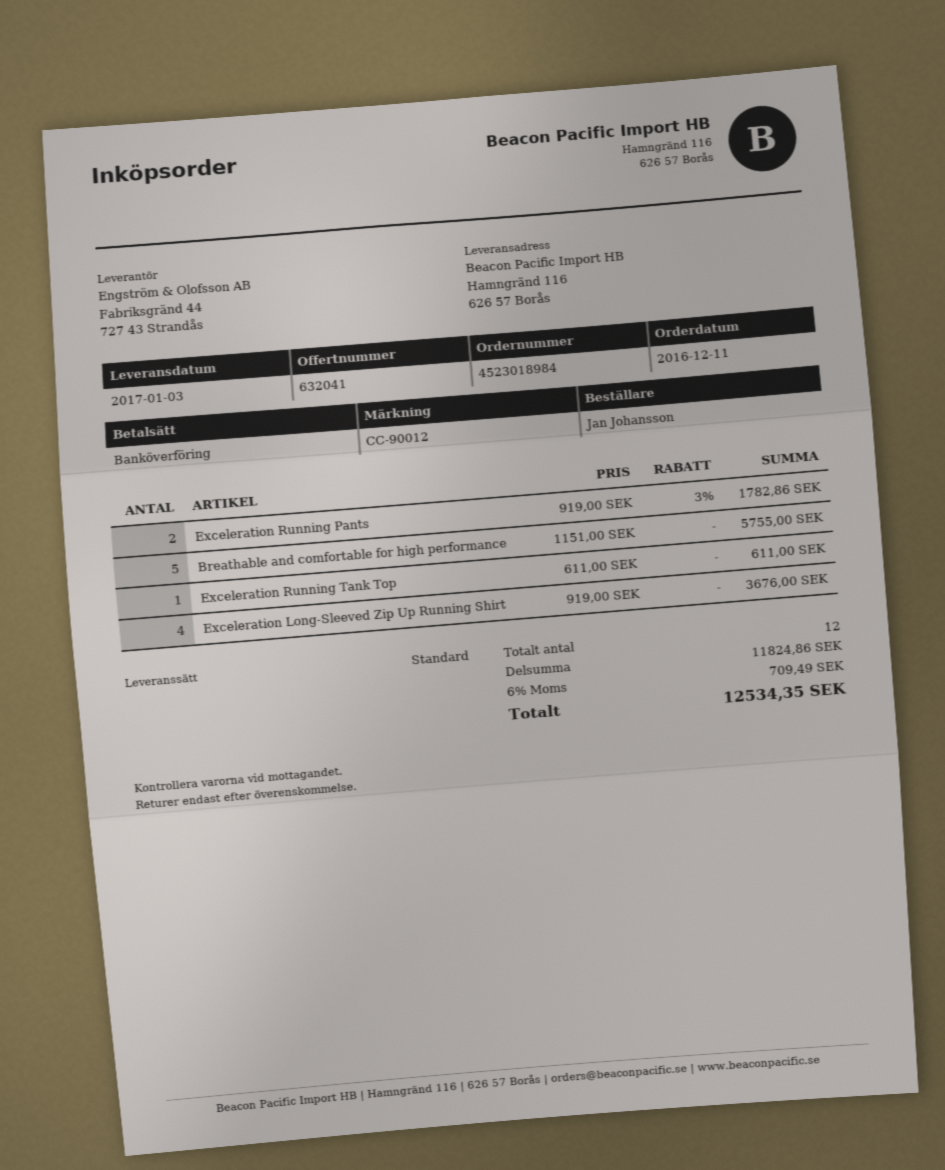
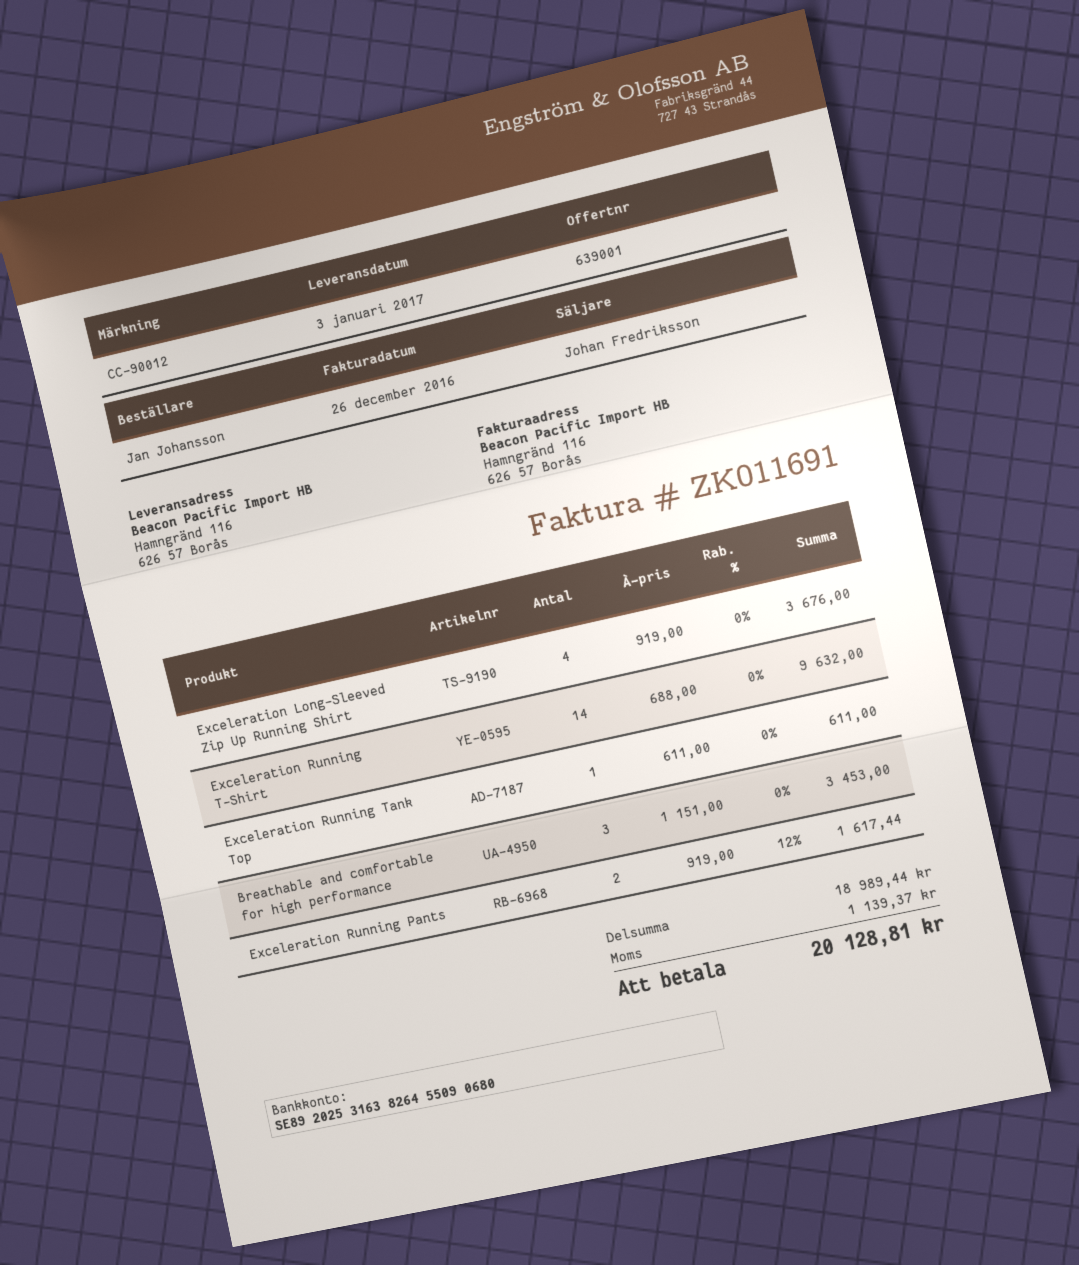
quote number: 632041 -> 639001
Exceleration Running Pants: 2 x 919.00 - 3% = 1782.86 -> 2 x 919.00 - 12% = 1617.44
Breathable and comfortable for high performance: 5 x 1151.00 = 5755.00 -> 3 x 1151.00 = 3453.00
Exceleration Running T-Shirt: none -> 14 x 688.00 = 9632.00
subtotal: 11824.86 -> 18989.44
tax: 709.49 -> 1139.37
total: 12534.35 -> 20128.81

